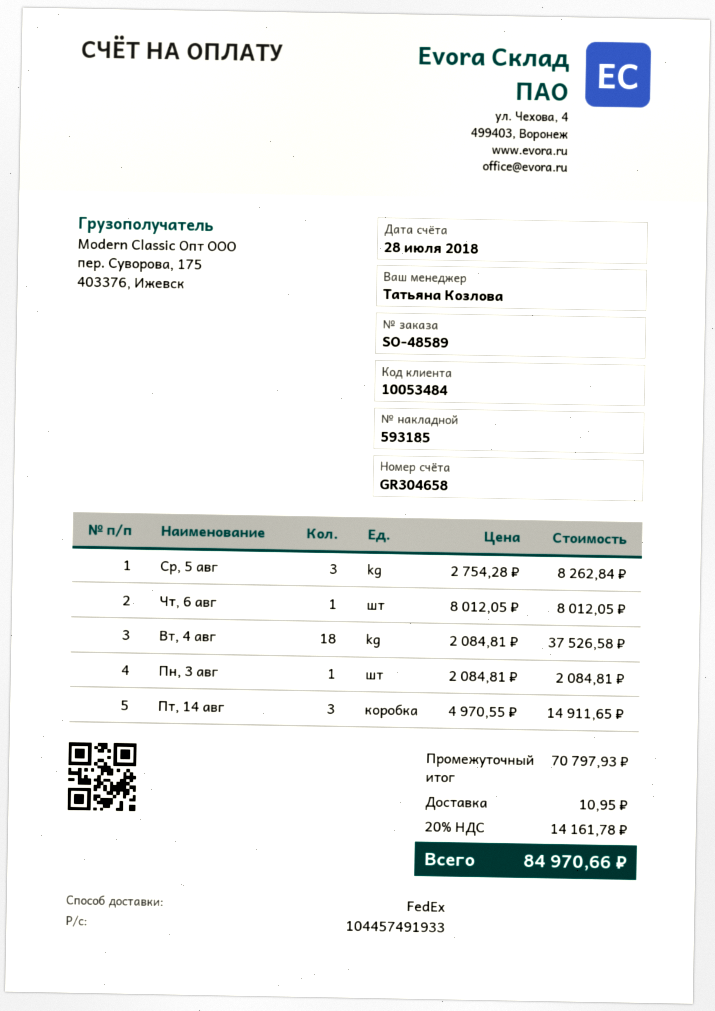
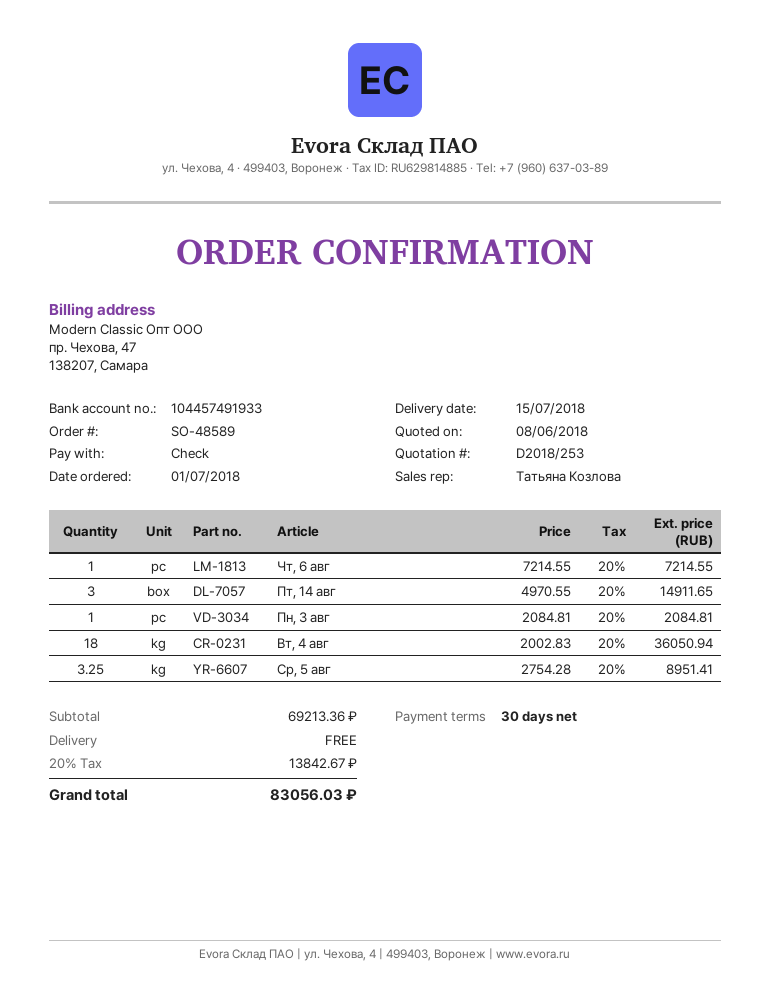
Ср, 5 авг: 3 x 2754.28 = 8262.84 -> 3.25 x 2754.28 = 8951.41
Чт, 6 авг: 1 x 8012.05 = 8012.05 -> 1 x 7214.55 = 7214.55
Вт, 4 авг: 18 x 2084.81 = 37526.58 -> 18 x 2002.83 = 36050.94
subtotal: 70797.93 -> 69213.36
shipping: 10.95 -> 0.00
tax: 20% = 14161.78 -> 20% = 13842.67
total: 84970.66 -> 83056.03

